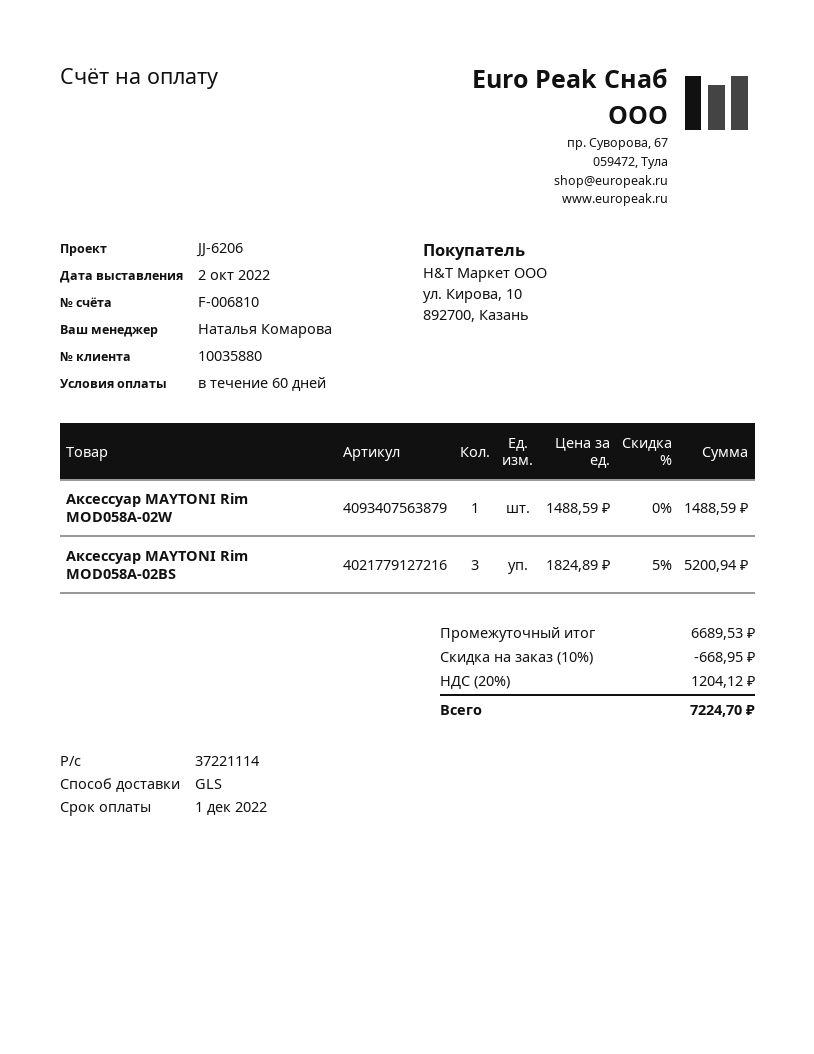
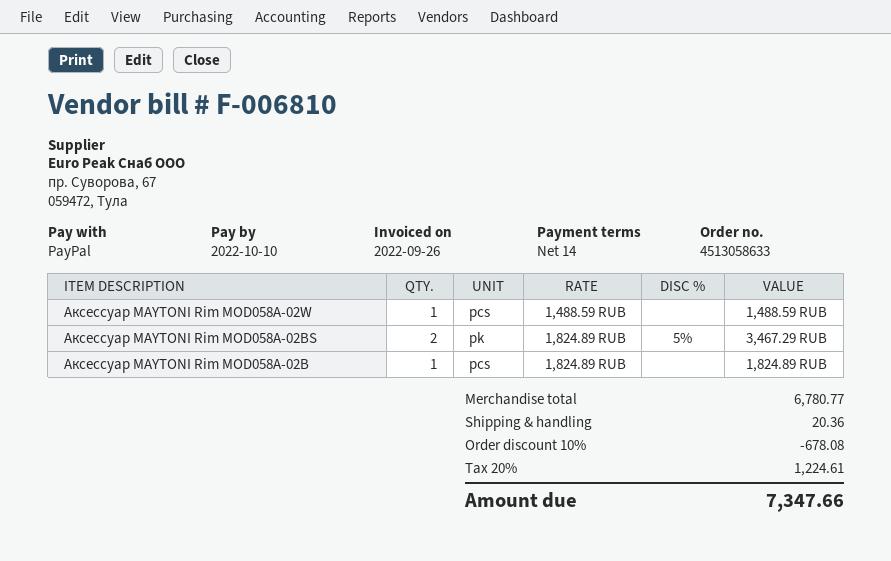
invoice date: 2022-10-02 -> 2022-09-26
payment terms: 60 days -> 14 days
due date: 2022-12-01 -> 2022-10-10
Аксессуар MAYTONI Rim MOD058A-02BS: 3 x 1824.89 - 5% = 5200.94 -> 2 x 1824.89 - 5% = 3467.29
Аксессуар MAYTONI Rim MOD058A-02B: none -> 1 x 1824.89 = 1824.89
subtotal: 6689.53 -> 6780.77
discount: 10% = 668.95 -> 10% = 678.08
shipping: none -> 20.36
tax: 20% = 1204.12 -> 20% = 1224.61
total: 7224.70 -> 7347.66

